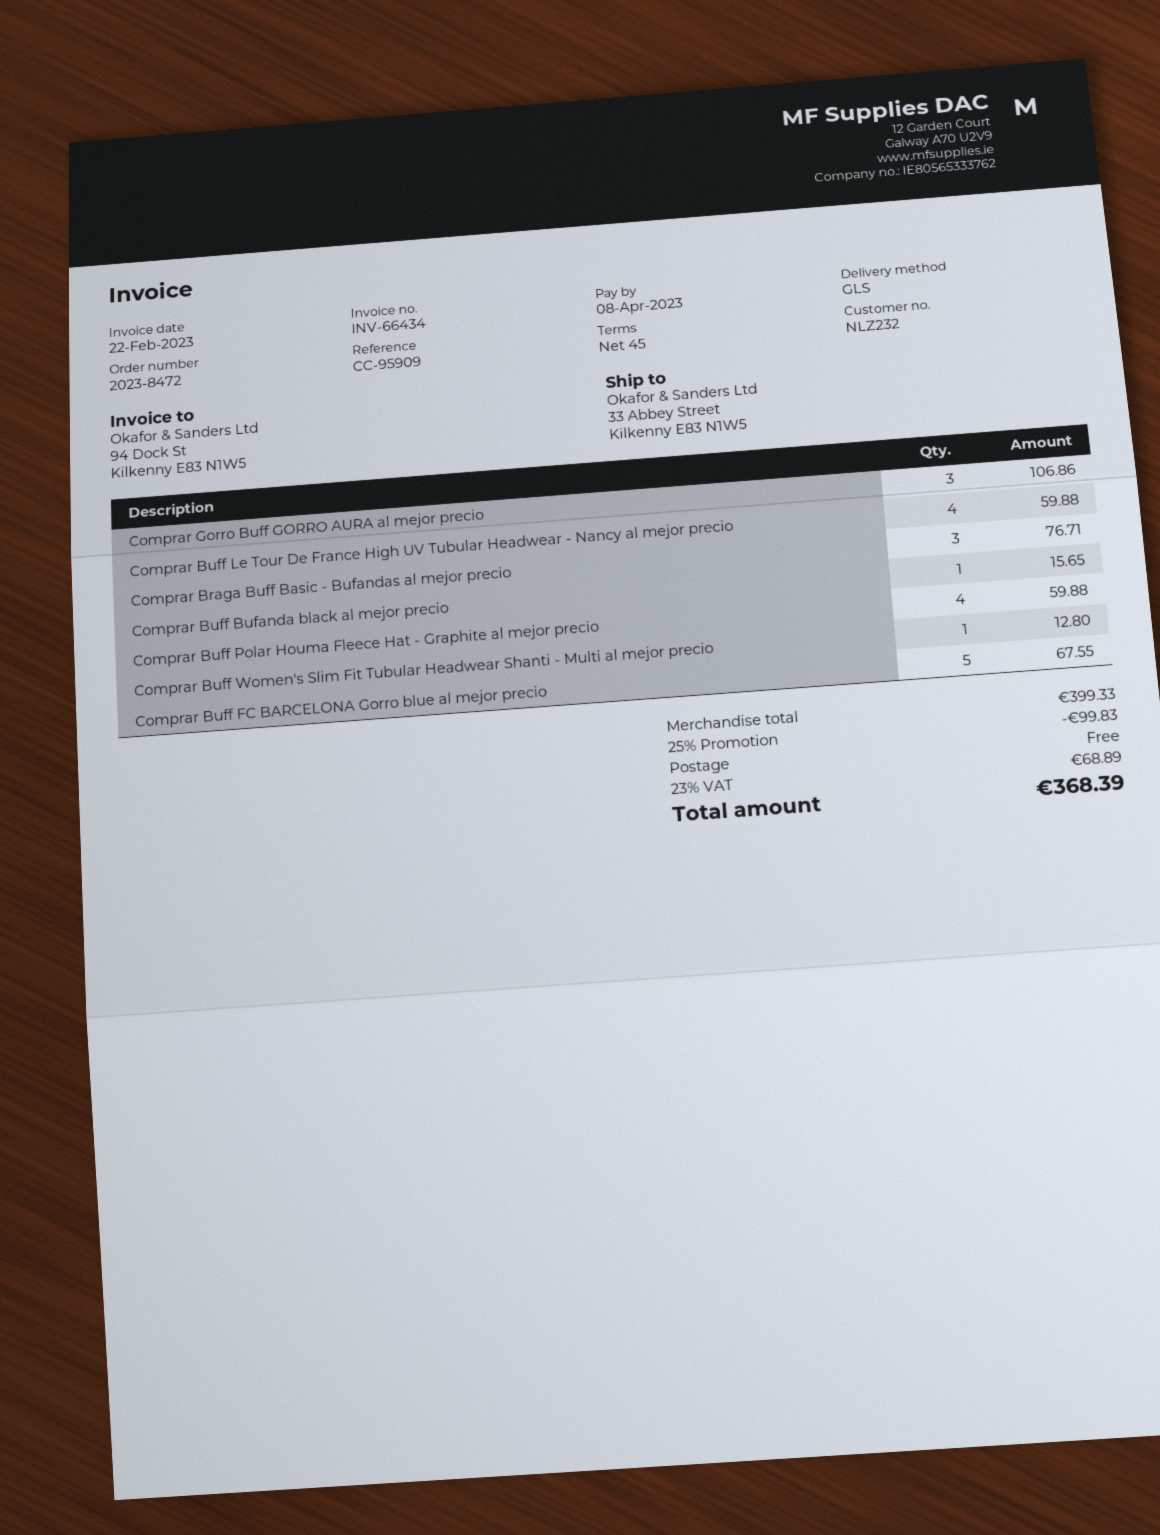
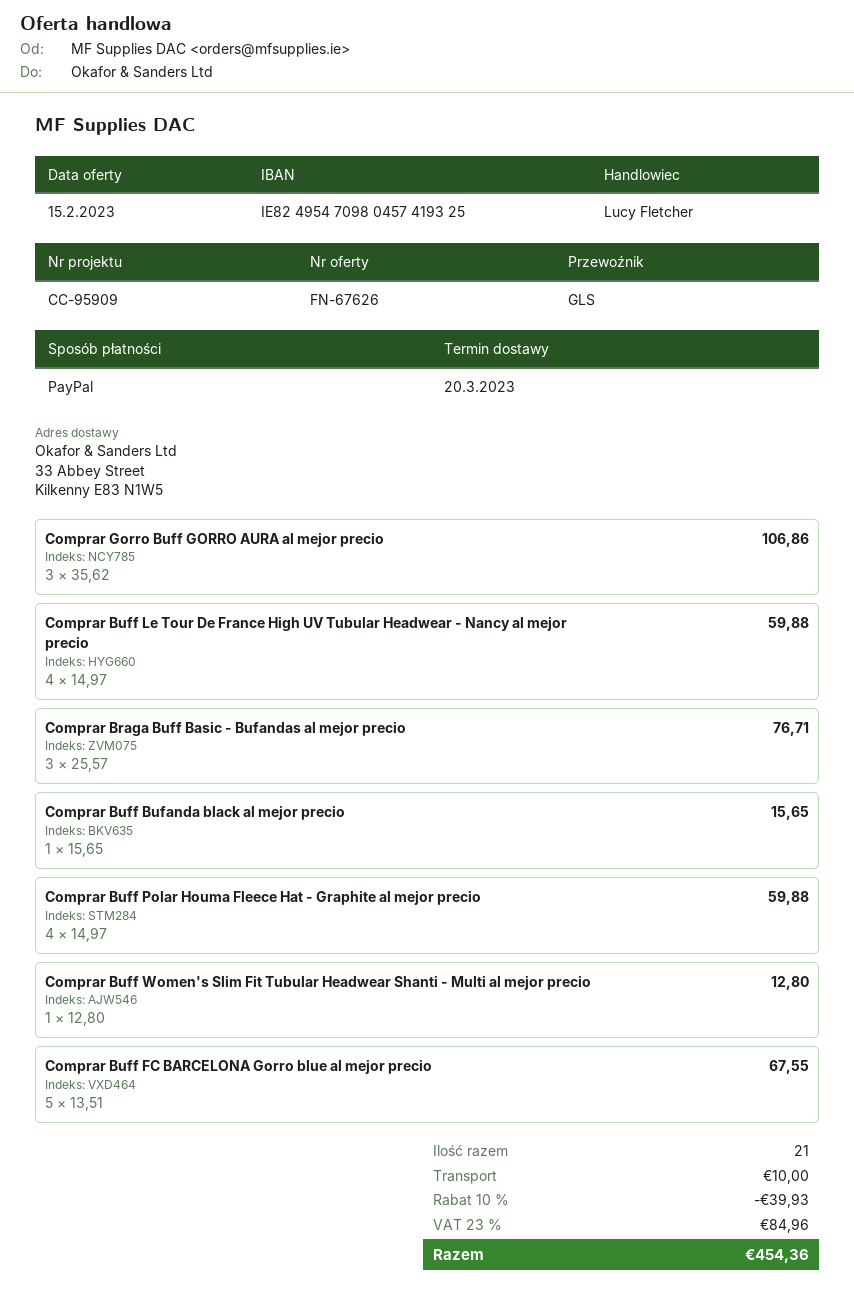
discount: 25% = 99.83 -> 10% = 39.93
shipping: 0.00 -> 10.00
tax: 23% = 68.89 -> 23% = 84.96
total: 368.39 -> 454.36

